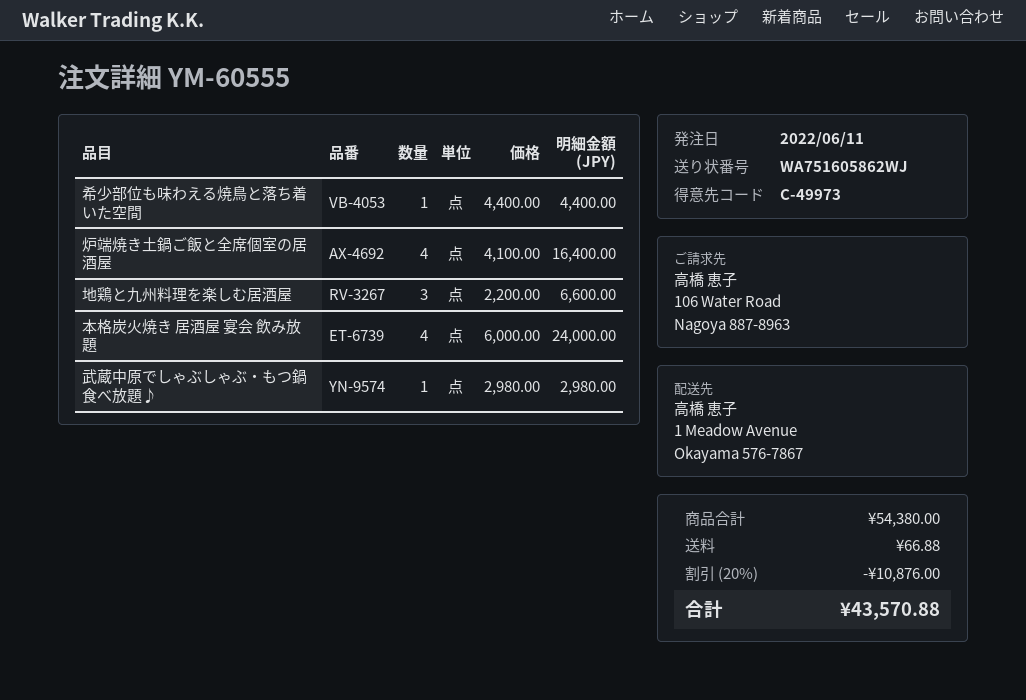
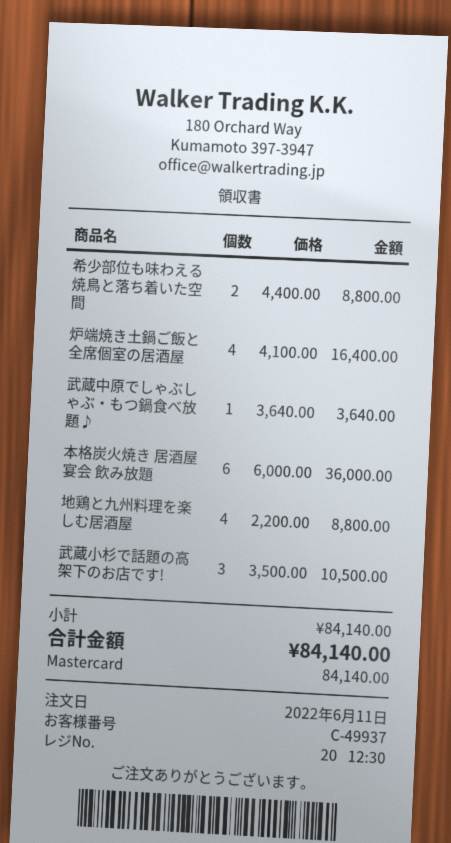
customer number: C-49973 -> C-49937
希少部位も味わえる焼鳥と落ち着いた空間: 1 x 4400.00 = 4400.00 -> 2 x 4400.00 = 8800.00
地鶏と九州料理を楽しむ居酒屋: 3 x 2200.00 = 6600.00 -> 4 x 2200.00 = 8800.00
本格炭火焼き 居酒屋 宴会 飲み放題: 4 x 6000.00 = 24000.00 -> 6 x 6000.00 = 36000.00
武蔵中原でしゃぶしゃぶ・もつ鍋食べ放題♪: 1 x 2980.00 = 2980.00 -> 1 x 3640.00 = 3640.00
武蔵小杉で話題の高架下のお店です!: none -> 3 x 3500.00 = 10500.00
subtotal: 54380.00 -> 84140.00
discount: 20% = 10876.00 -> none
shipping: 66.88 -> none
total: 43570.88 -> 84140.00

